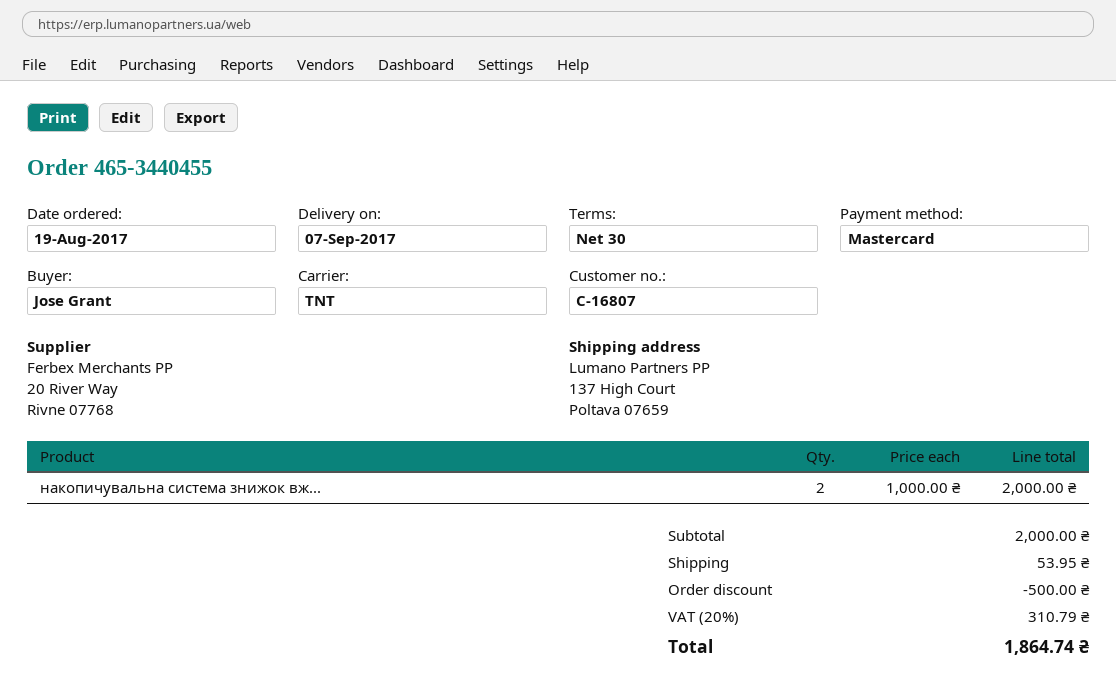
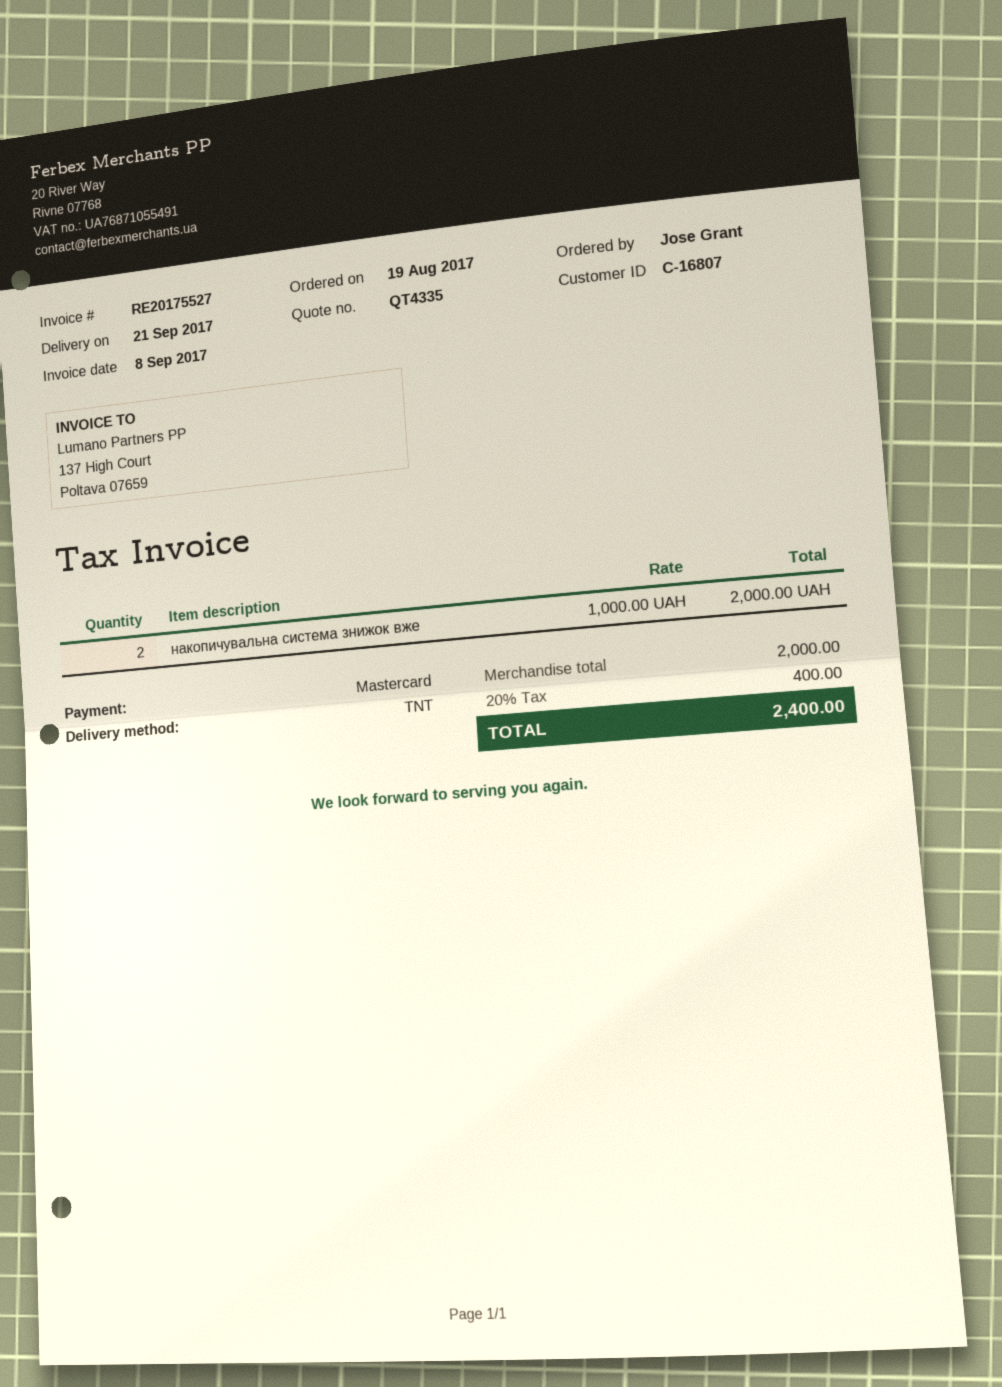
delivery date: 2017-09-07 -> 2017-09-21
discount: 500.00 -> none
shipping: 53.95 -> none
tax: 20% = 310.79 -> 20% = 400.00
total: 1864.74 -> 2400.00

